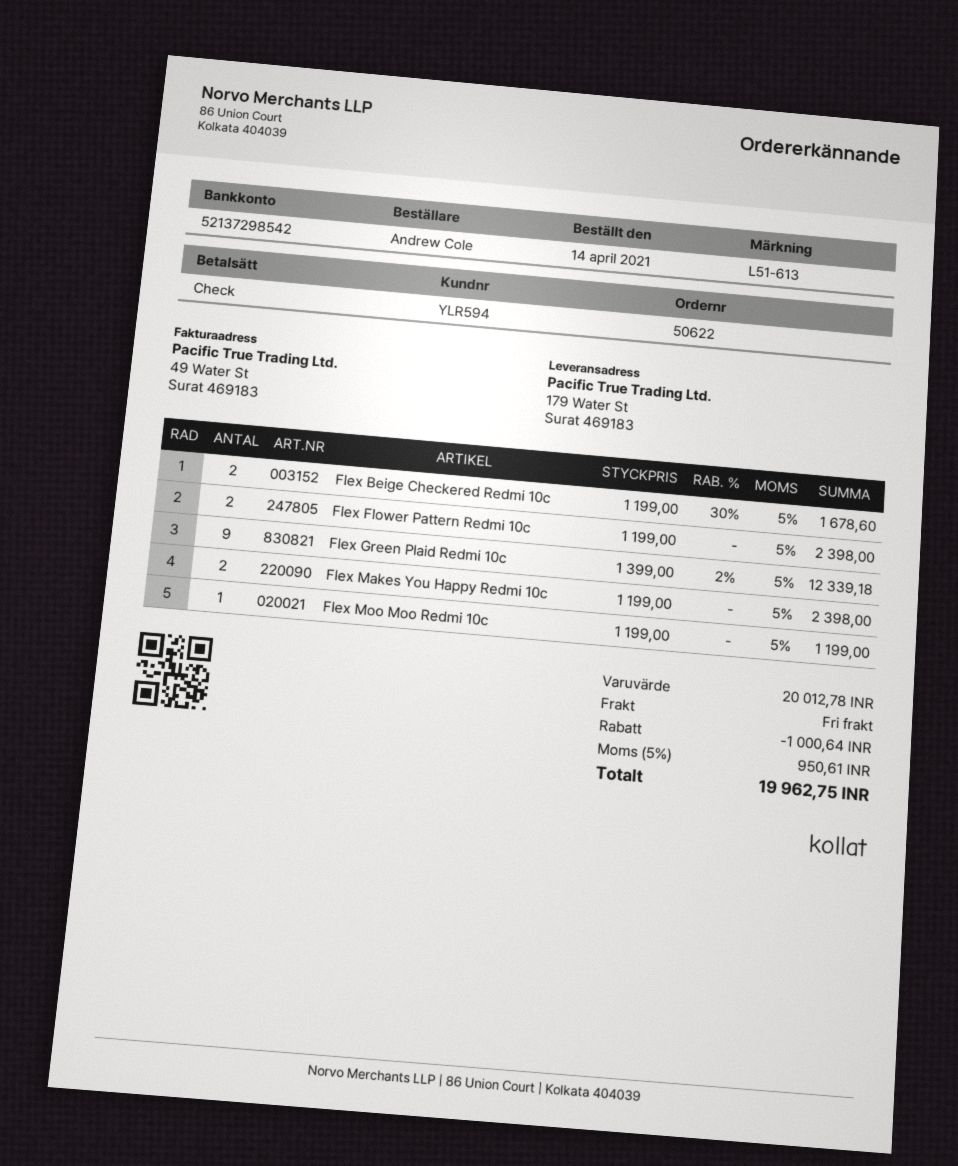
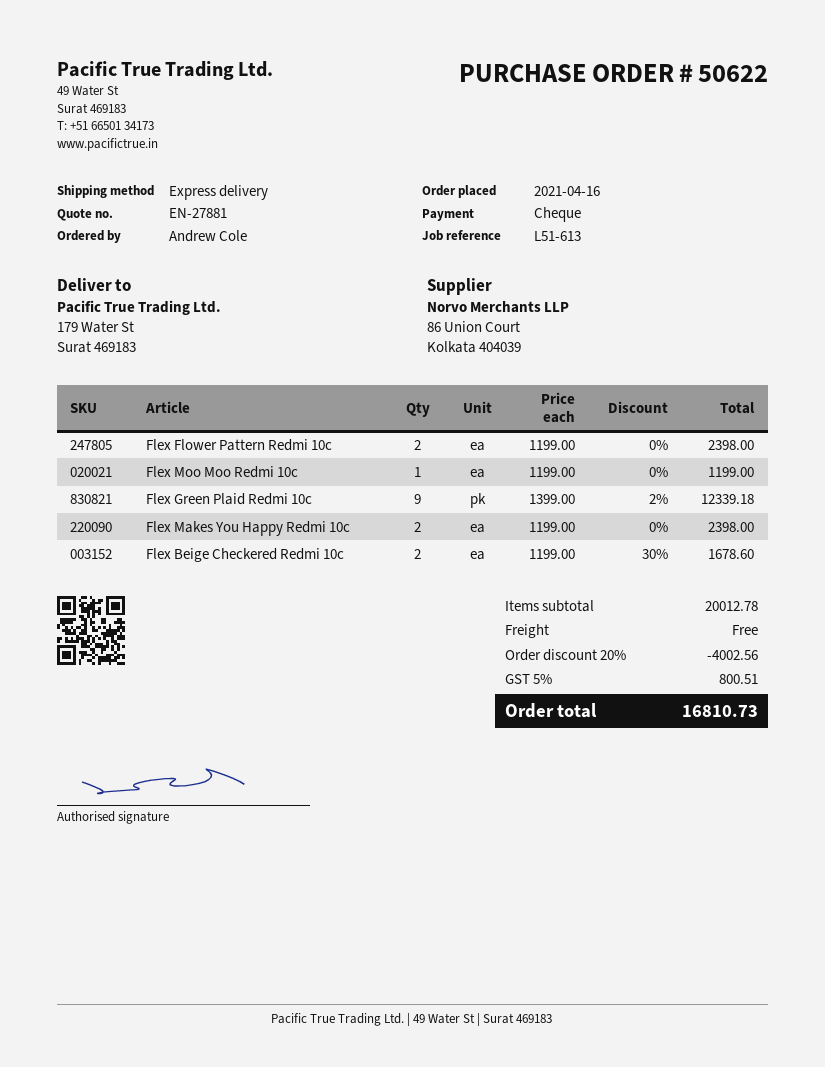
order date: 2021-04-14 -> 2021-04-16
discount: 1000.64 -> 4002.56
tax: 5% = 950.61 -> 5% = 800.51
total: 19962.75 -> 16810.73

